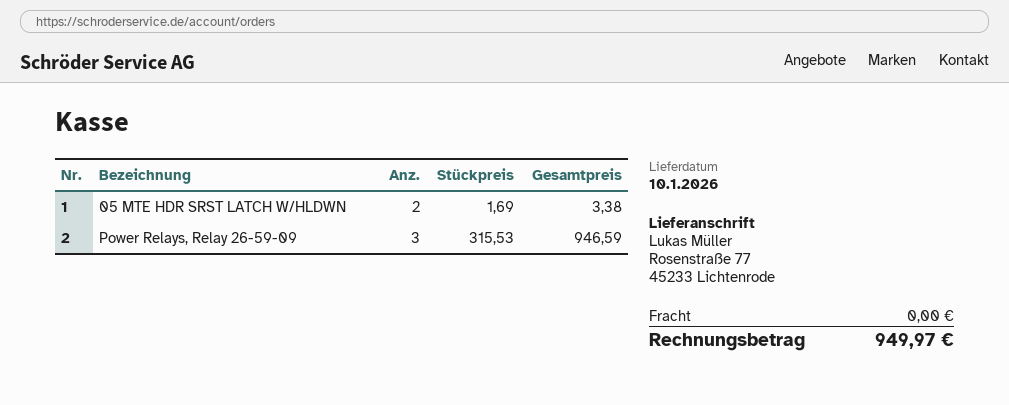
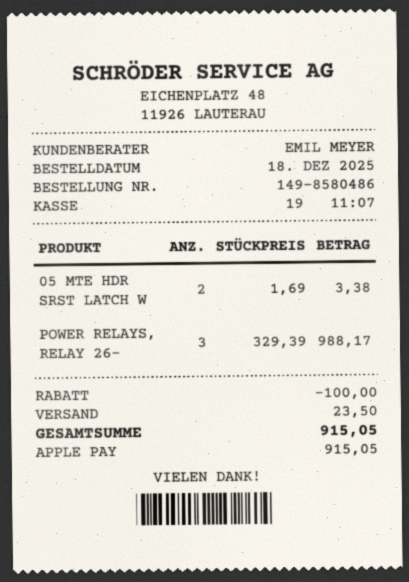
Power Relays, Relay 26-59-09: 3 x 315.53 = 946.59 -> 3 x 329.39 = 988.17
discount: none -> 100.00
shipping: 0.00 -> 23.50
total: 949.97 -> 915.05

